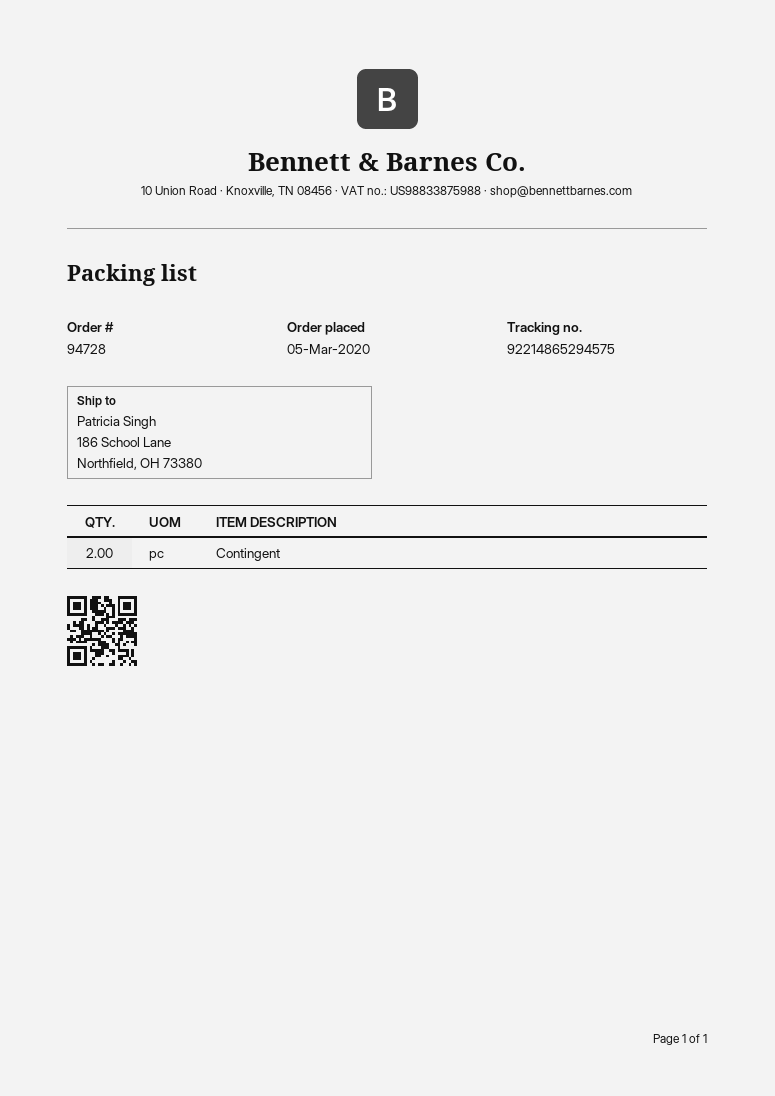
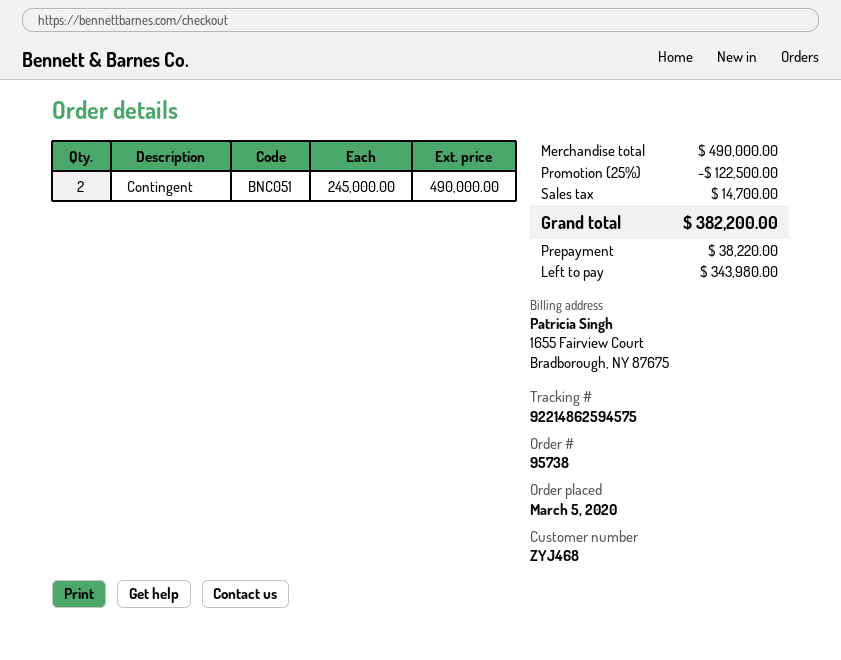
order number: 94728 -> 95738
tracking number: 92214865294575 -> 92214862594575

